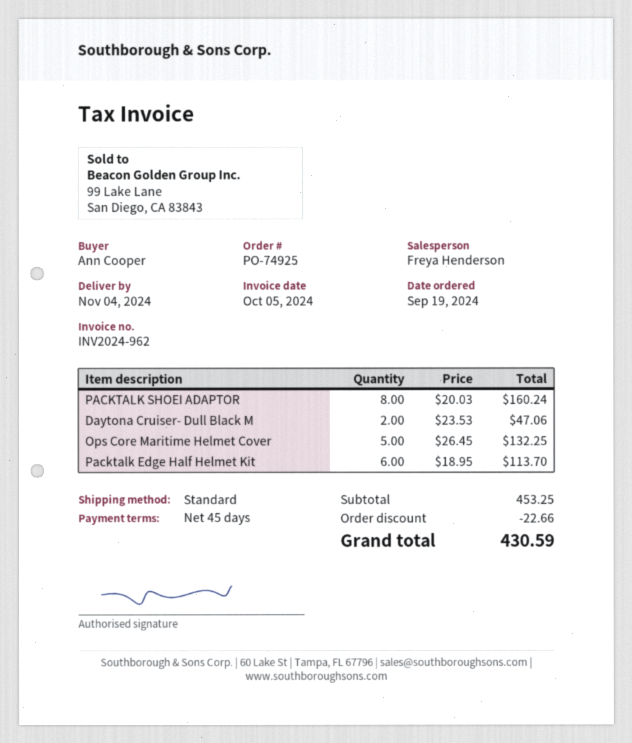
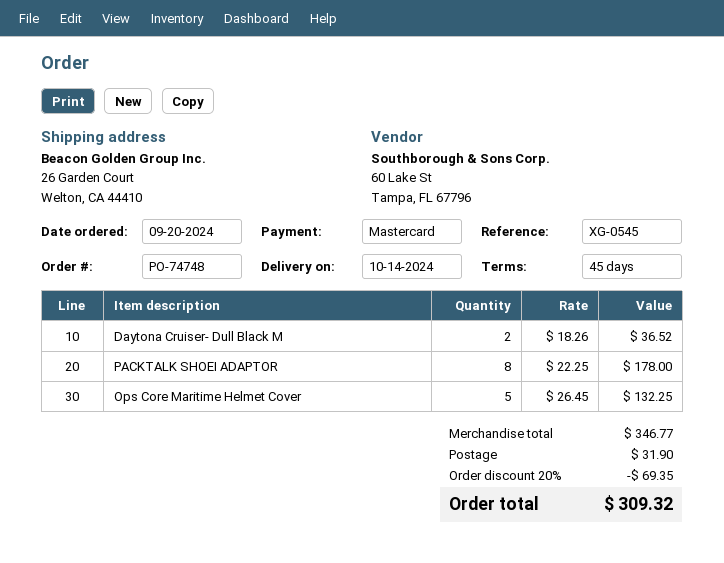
order number: PO-74925 -> PO-74748
order date: 2024-09-19 -> 2024-09-20
delivery date: 2024-11-04 -> 2024-10-14
PACKTALK SHOEI ADAPTOR: 8 x 20.03 = 160.24 -> 8 x 22.25 = 178.00
Daytona Cruiser- Dull Black M: 2 x 23.53 = 47.06 -> 2 x 18.26 = 36.52
Packtalk Edge Half Helmet Kit: 6 x 18.95 = 113.70 -> none
subtotal: 453.25 -> 346.77
discount: 22.66 -> 69.35
shipping: none -> 31.90
total: 430.59 -> 309.32

